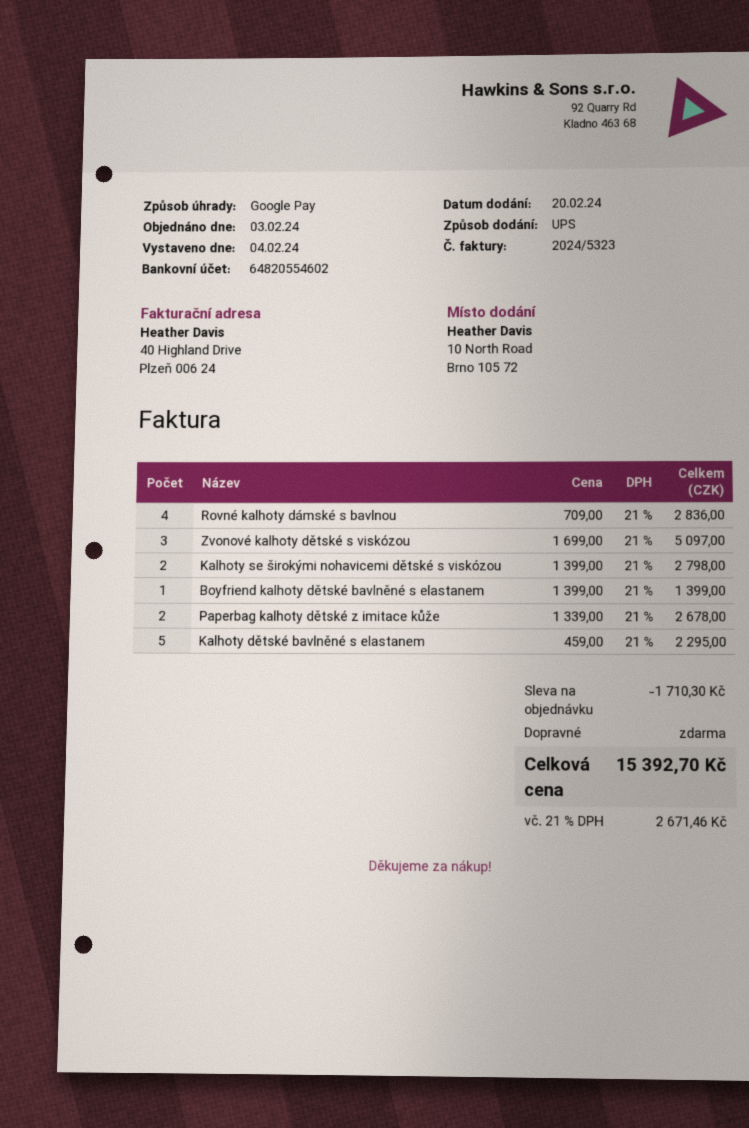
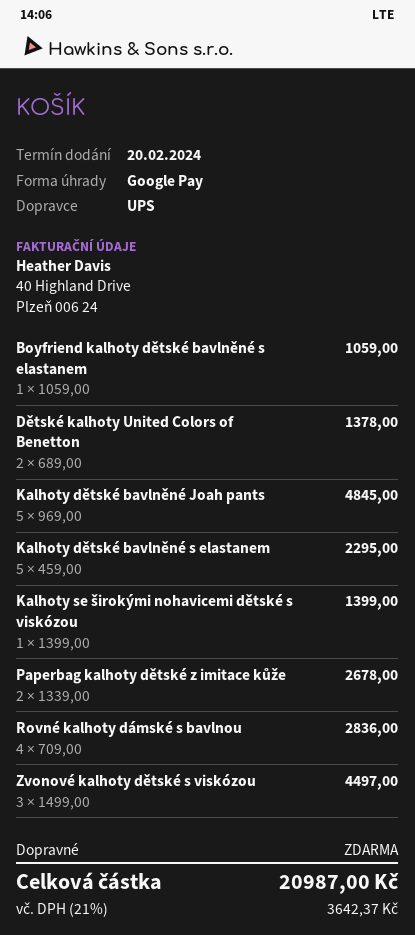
Zvonové kalhoty dětské s viskózou: 3 x 1699.00 = 5097.00 -> 3 x 1499.00 = 4497.00
Kalhoty se širokými nohavicemi dětské s viskózou: 2 x 1399.00 = 2798.00 -> 1 x 1399.00 = 1399.00
Boyfriend kalhoty dětské bavlněné s elastanem: 1 x 1399.00 = 1399.00 -> 1 x 1059.00 = 1059.00
Dětské kalhoty United Colors of Benetton: none -> 2 x 689.00 = 1378.00
Kalhoty dětské bavlněné Joah pants: none -> 5 x 969.00 = 4845.00
discount: 1710.30 -> none
tax: 21% = 2671.46 -> 21% = 3642.37
total: 15392.70 -> 20987.00

